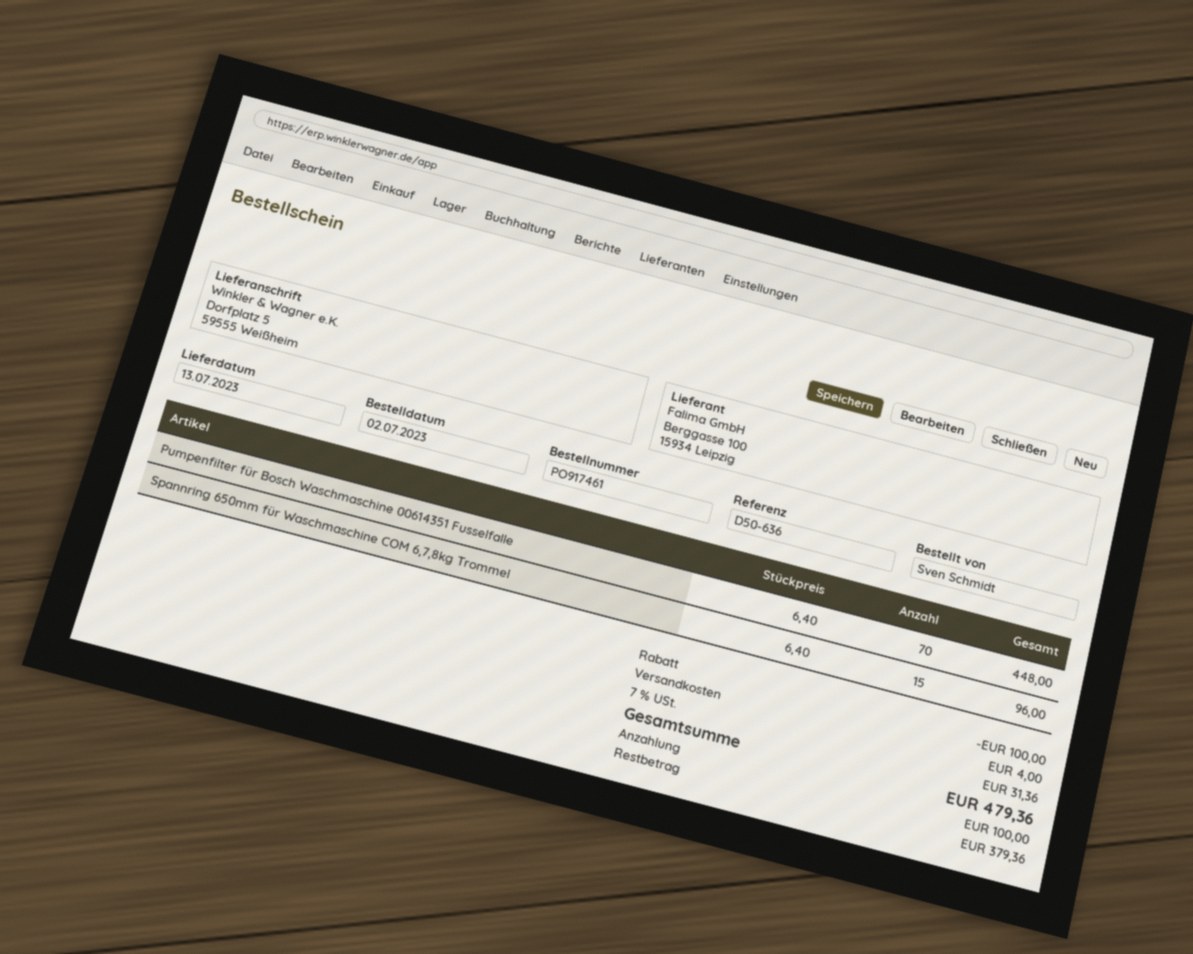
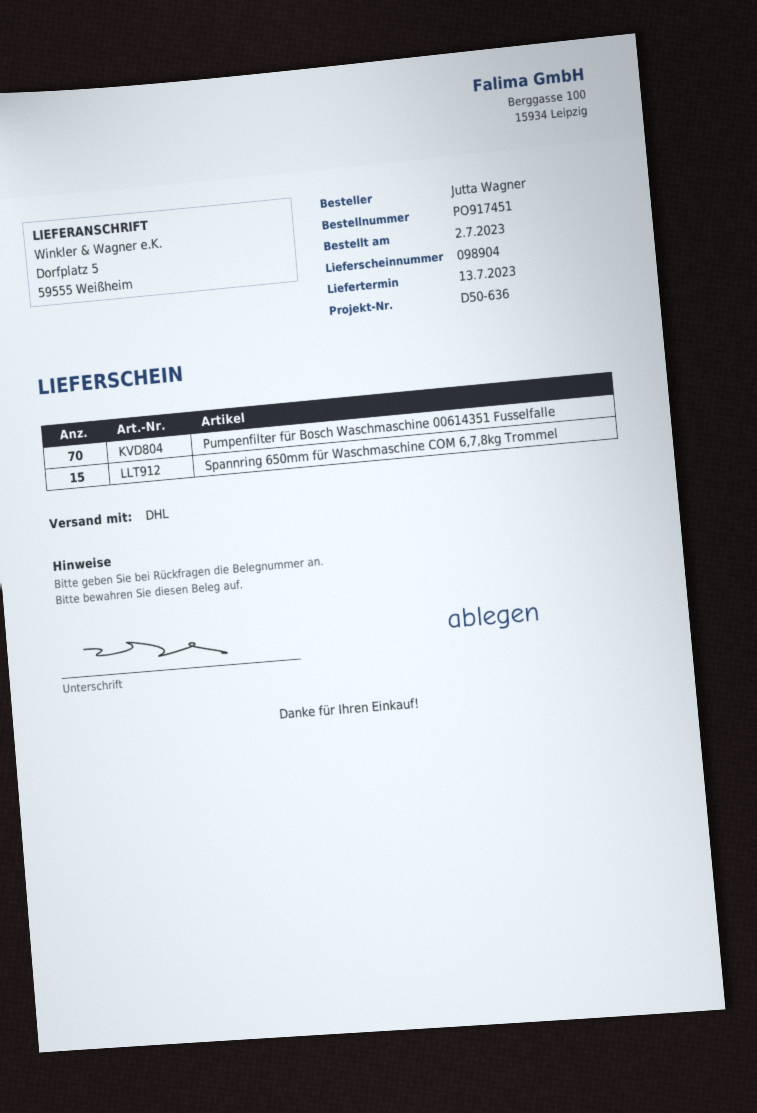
order number: PO917461 -> PO917451
ordered by: Sven Schmidt -> Jutta Wagner

